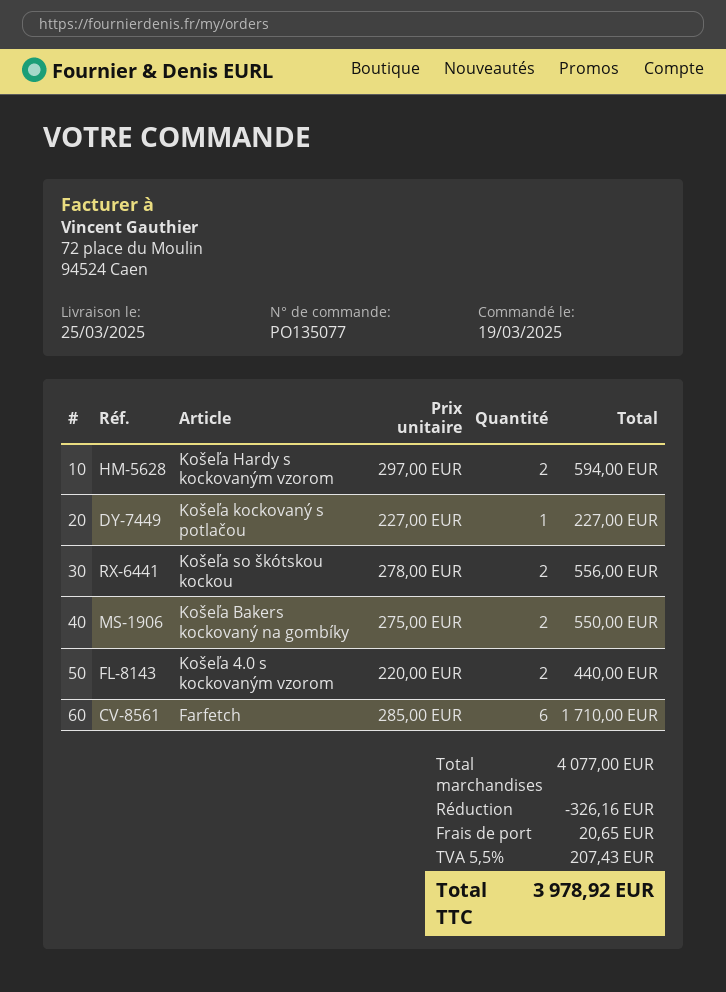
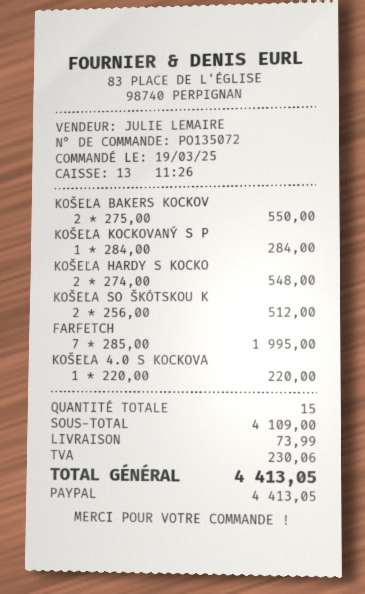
order number: PO135077 -> PO135072
Košeľa Hardy s kockovaným vzorom: 2 x 297.00 = 594.00 -> 2 x 274.00 = 548.00
Košeľa kockovaný s potlačou: 1 x 227.00 = 227.00 -> 1 x 284.00 = 284.00
Košeľa so škótskou kockou: 2 x 278.00 = 556.00 -> 2 x 256.00 = 512.00
Košeľa 4.0 s kockovaným vzorom: 2 x 220.00 = 440.00 -> 1 x 220.00 = 220.00
Farfetch: 6 x 285.00 = 1710.00 -> 7 x 285.00 = 1995.00
subtotal: 4077.00 -> 4109.00
discount: 326.16 -> none
shipping: 20.65 -> 73.99
tax: 207.43 -> 230.06
total: 3978.92 -> 4413.05

